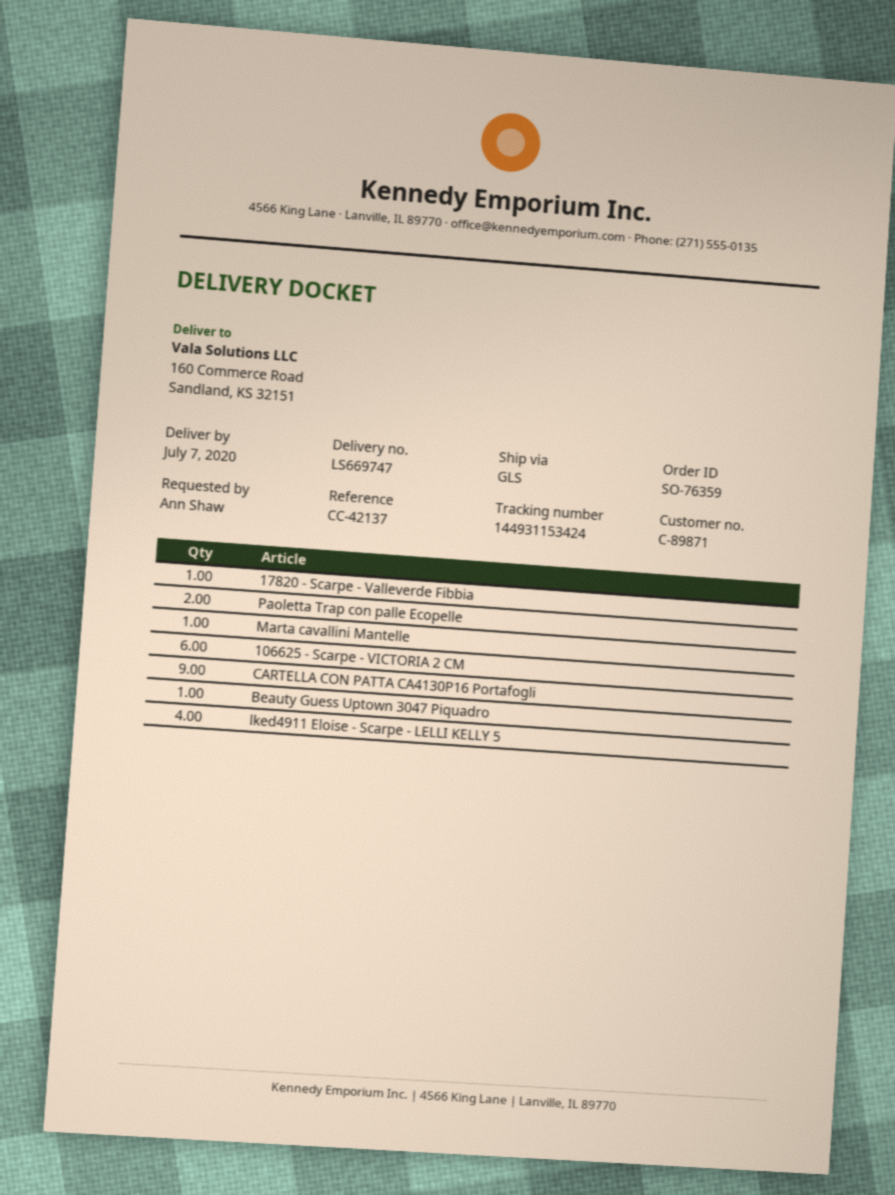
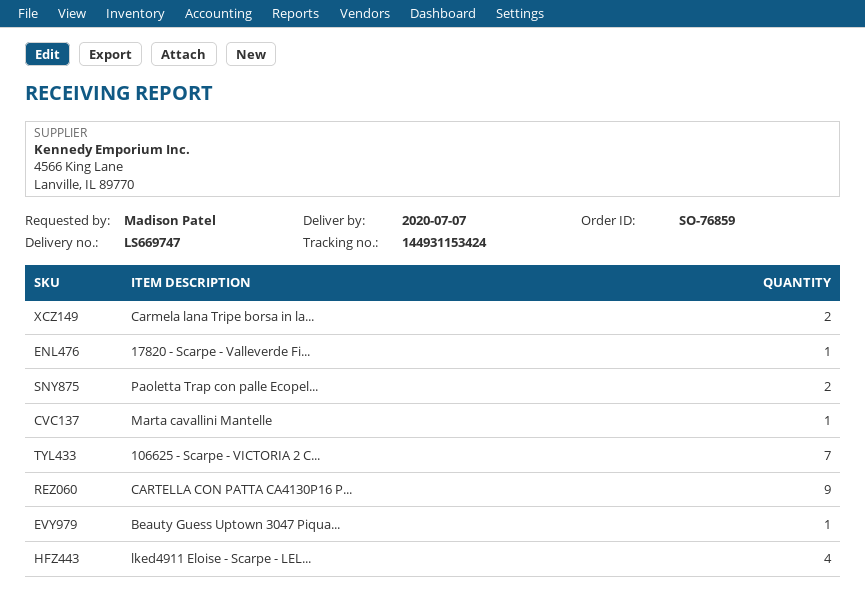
order number: SO-76359 -> SO-76859
ordered by: Ann Shaw -> Madison Patel
106625 - Scarpe - VICTORIA 2 CM: 6 -> 7
Carmela lana Tripe borsa in la...: none -> 2

